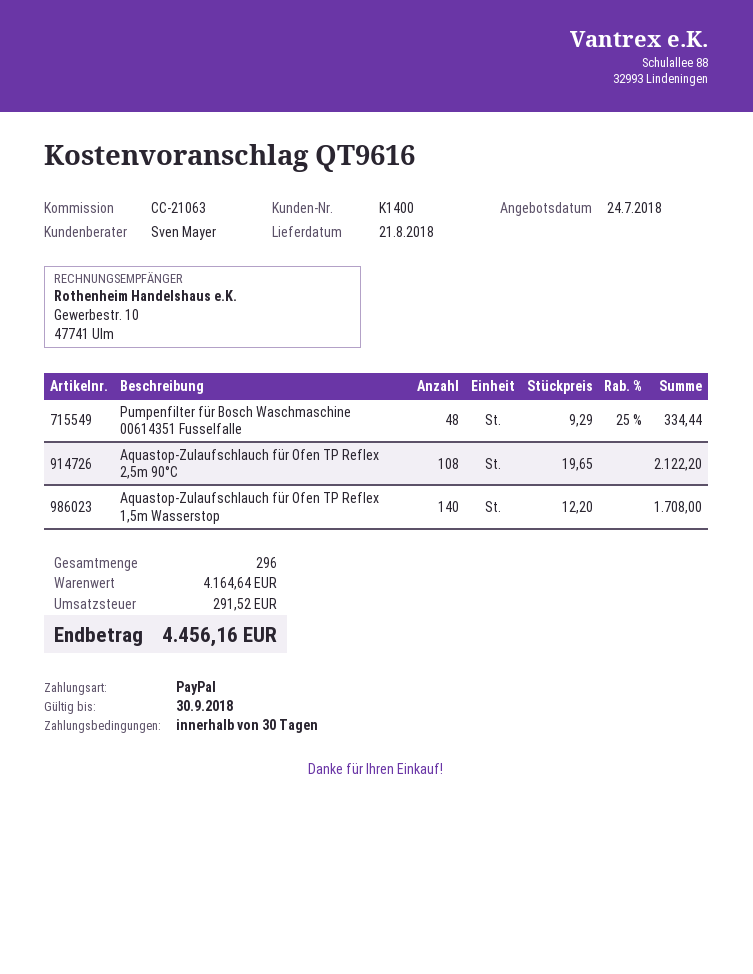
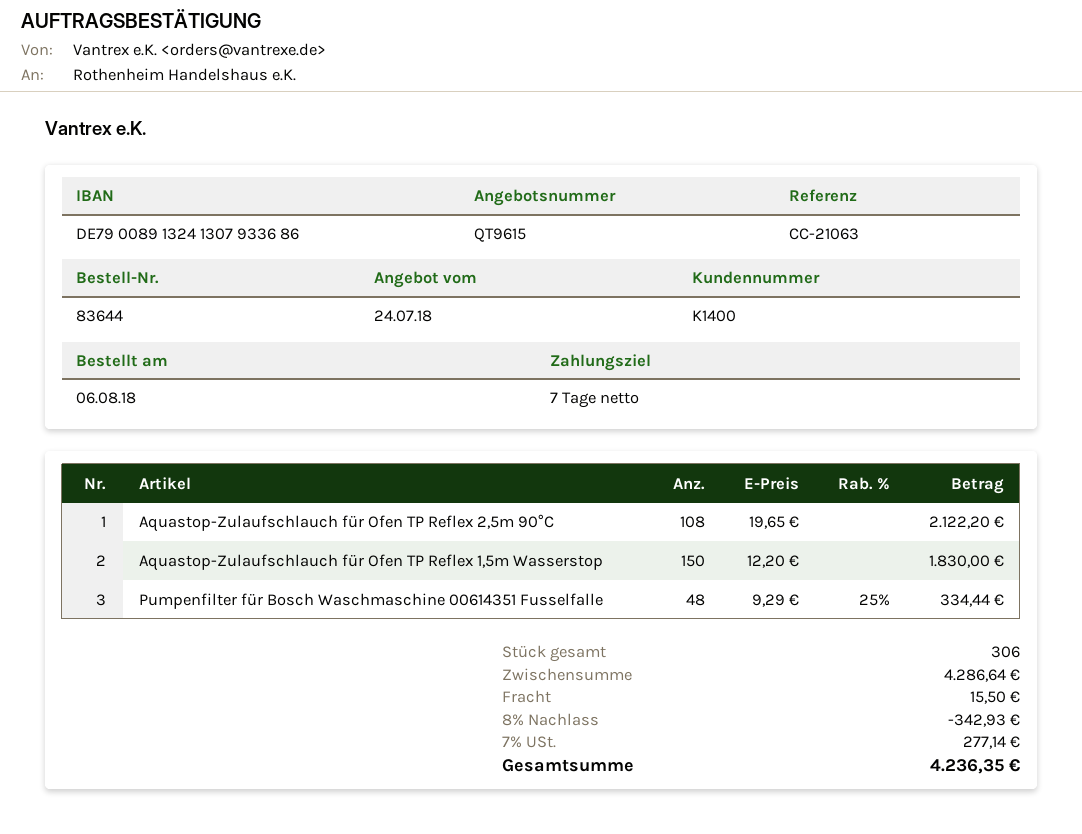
quote number: QT9616 -> QT9615
payment terms: 30 days -> 7 days
Aquastop-Zulaufschlauch für Ofen TP Reflex 1,5m Wasserstop: 140 x 12.20 = 1708.00 -> 150 x 12.20 = 1830.00
total quantity: 296 -> 306
subtotal: 4164.64 -> 4286.64
discount: none -> 8% = 342.93
shipping: none -> 15.50
tax: 291.52 -> 277.14
total: 4456.16 -> 4236.35

